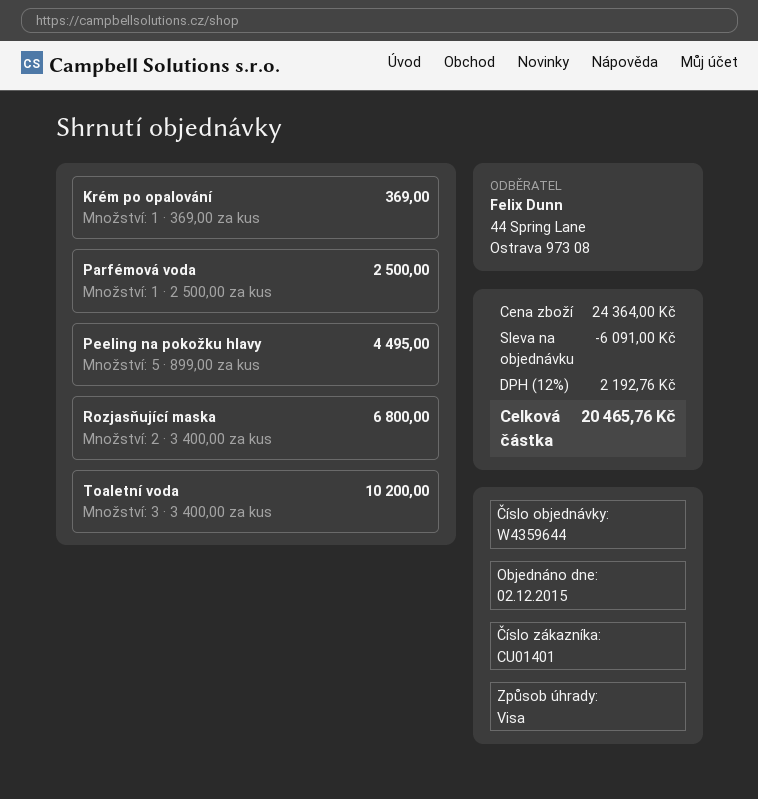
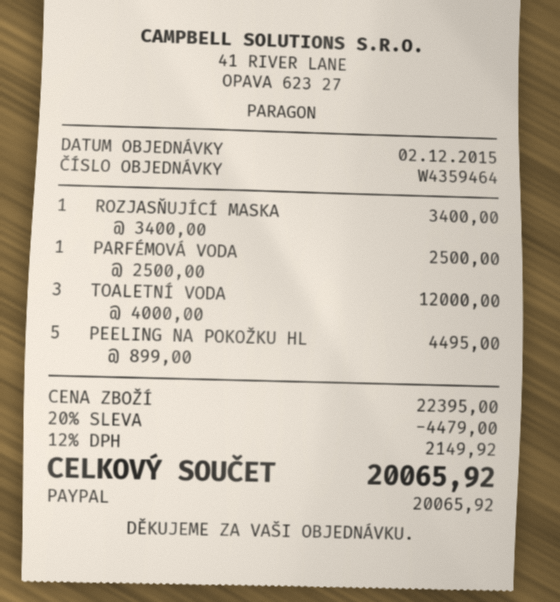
order number: W4359644 -> W4359464
payment method: Visa -> PayPal
Krém po opalování: 1 x 369.00 = 369.00 -> none
Rozjasňující maska: 2 x 3400.00 = 6800.00 -> 1 x 3400.00 = 3400.00
Toaletní voda: 3 x 3400.00 = 10200.00 -> 3 x 4000.00 = 12000.00
subtotal: 24364.00 -> 22395.00
discount: 6091.00 -> 4479.00
tax: 12% = 2192.76 -> 12% = 2149.92
total: 20465.76 -> 20065.92

